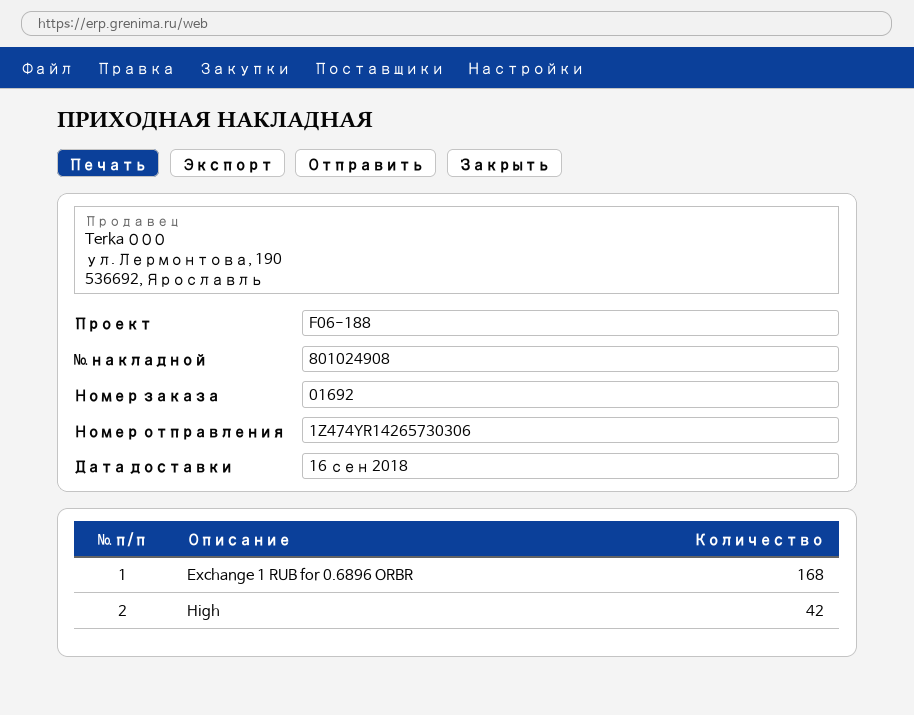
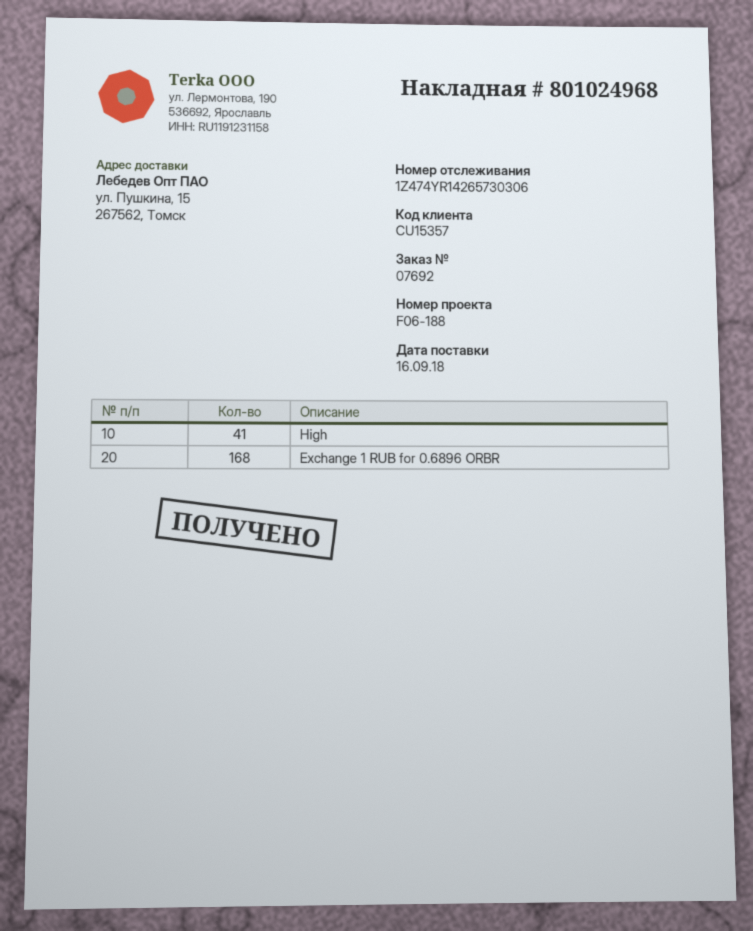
order number: 01692 -> 07692
delivery note number: 801024908 -> 801024968
High: 42 -> 41

